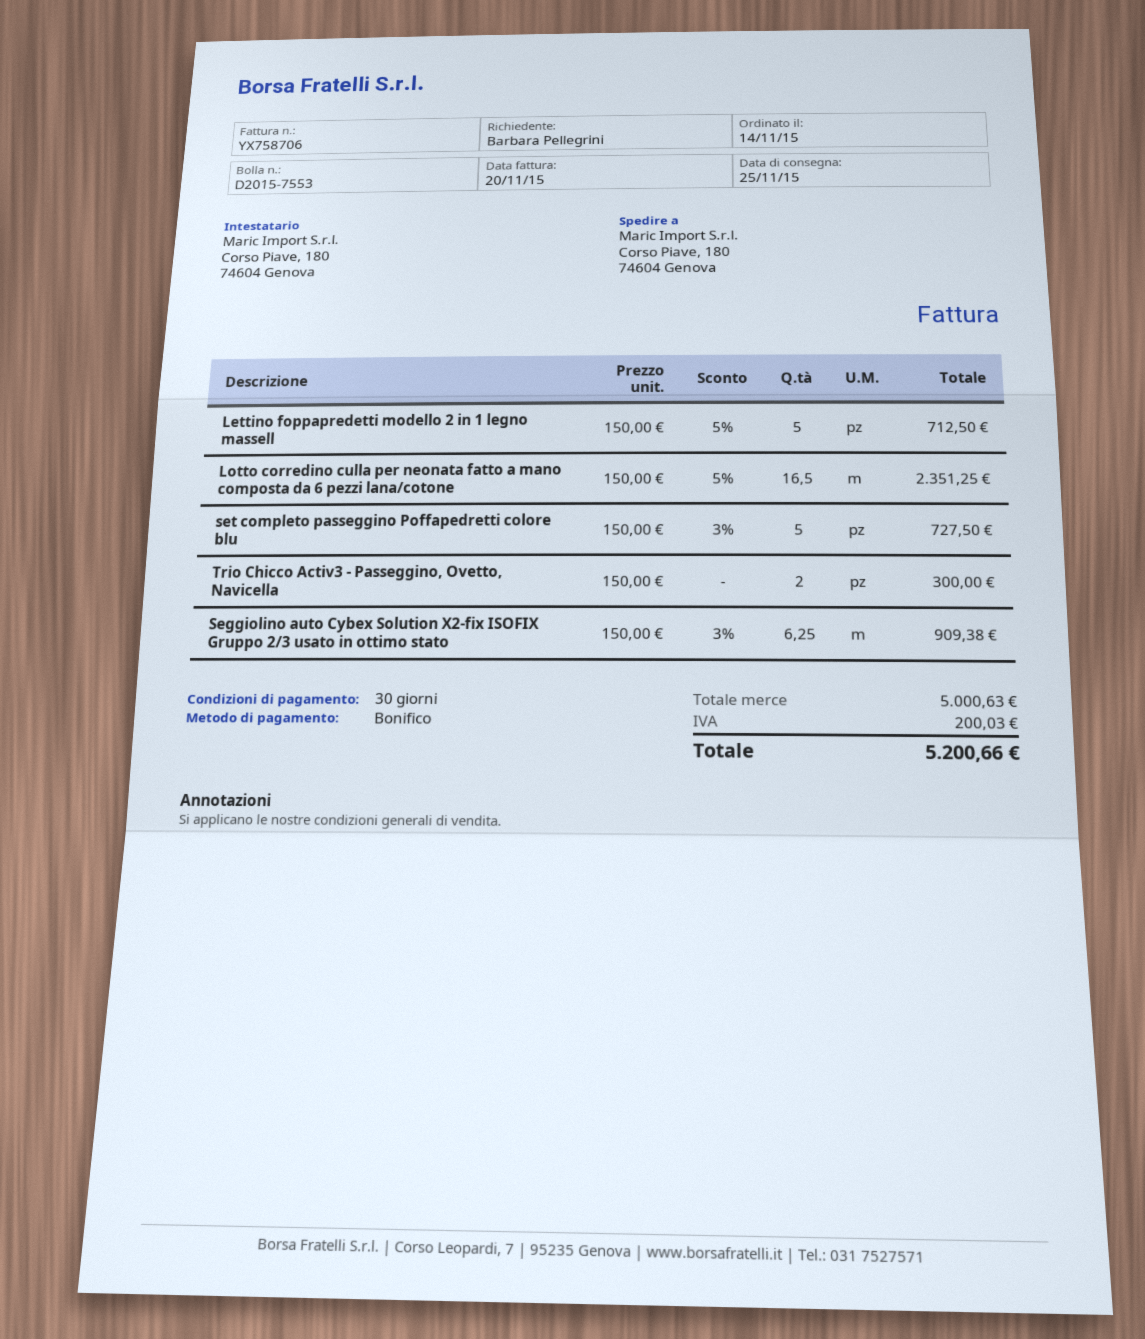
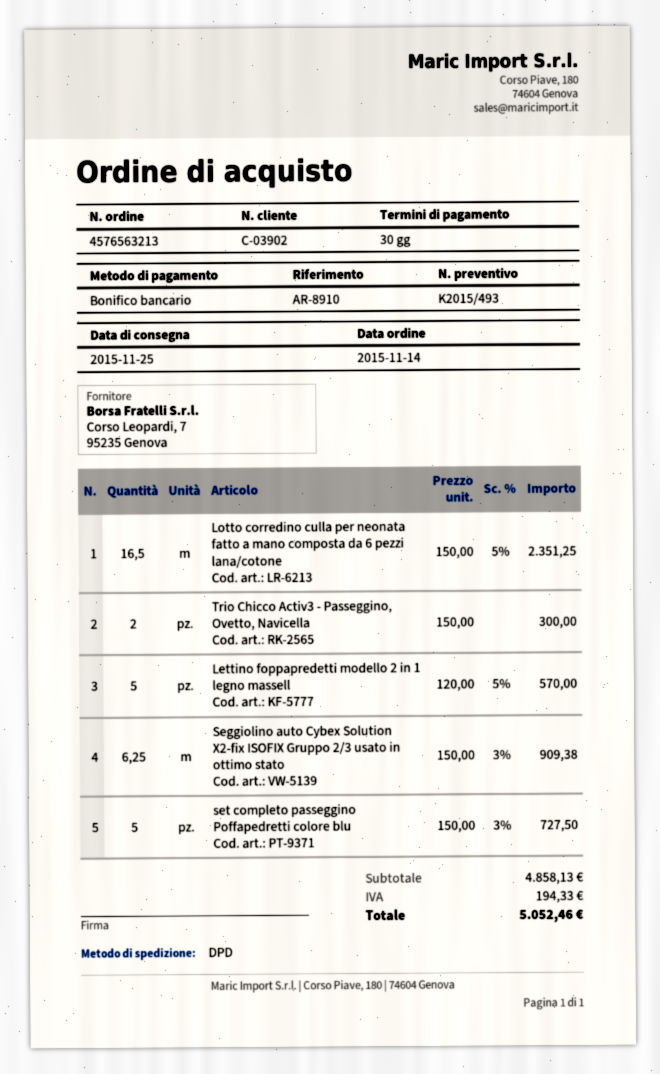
Lettino foppapredetti modello 2 in 1 legno massell: 5 x 150.00 - 5% = 712.50 -> 5 x 120.00 - 5% = 570.00
subtotal: 5000.63 -> 4858.13
tax: 200.03 -> 194.33
total: 5200.66 -> 5052.46

